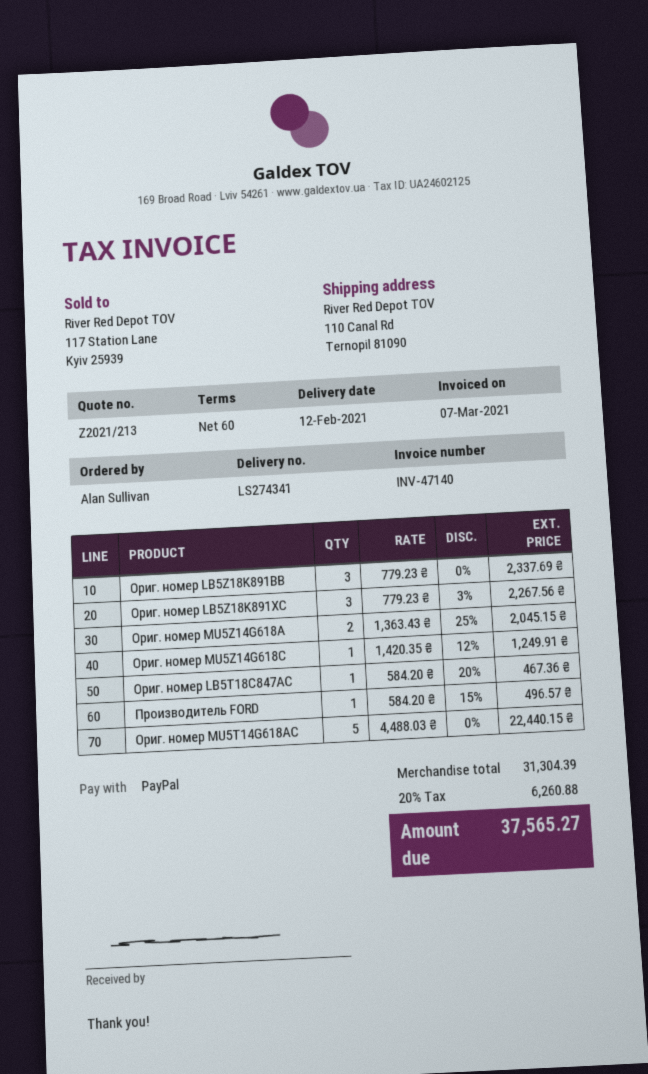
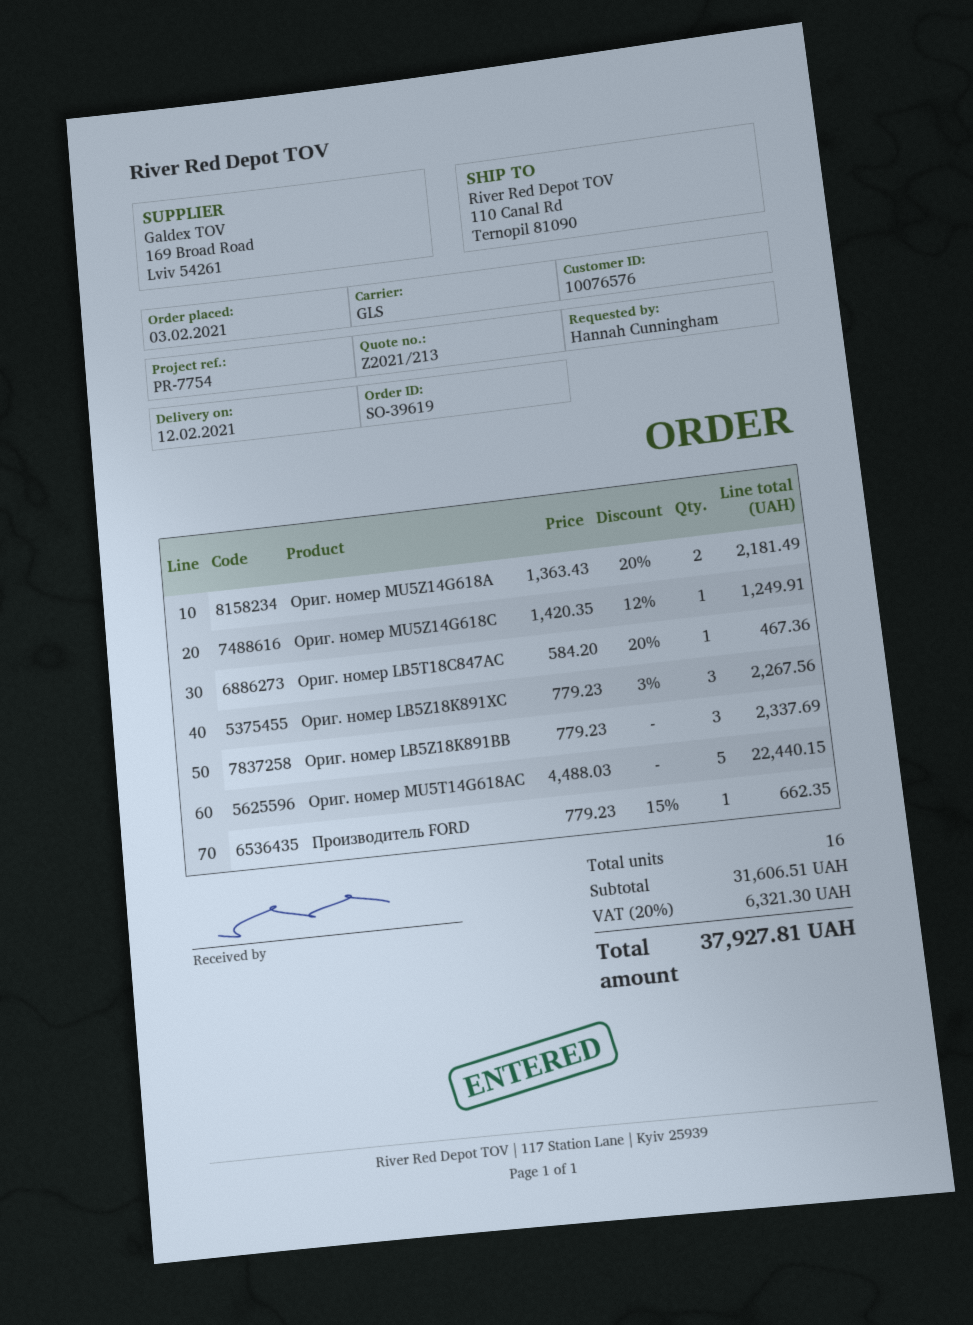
ordered by: Alan Sullivan -> Hannah Cunningham
Ориг. номер MU5Z14G618A: 2 x 1363.43 - 25% = 2045.15 -> 2 x 1363.43 - 20% = 2181.49
Производитель FORD: 1 x 584.20 - 15% = 496.57 -> 1 x 779.23 - 15% = 662.35
subtotal: 31304.39 -> 31606.51
tax: 20% = 6260.88 -> 20% = 6321.30
total: 37565.27 -> 37927.81

